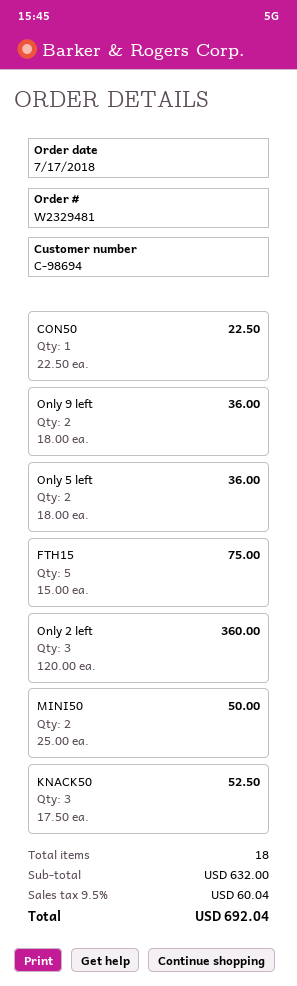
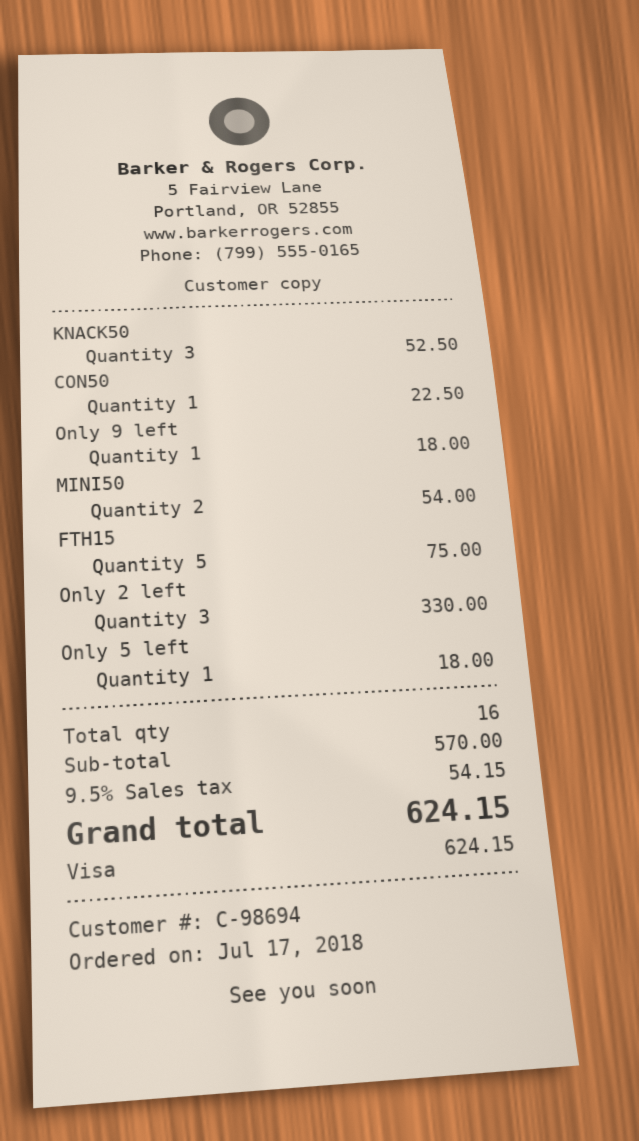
Only 9 left: 2 for 36.00 -> 1 for 18.00
Only 5 left: 2 for 36.00 -> 1 for 18.00
Only 2 left: 3 for 360.00 -> 3 for 330.00
MINI50: 2 for 50.00 -> 2 for 54.00
total quantity: 18 -> 16
subtotal: 632.00 -> 570.00
tax: 9.5% = 60.04 -> 9.5% = 54.15
total: 692.04 -> 624.15

